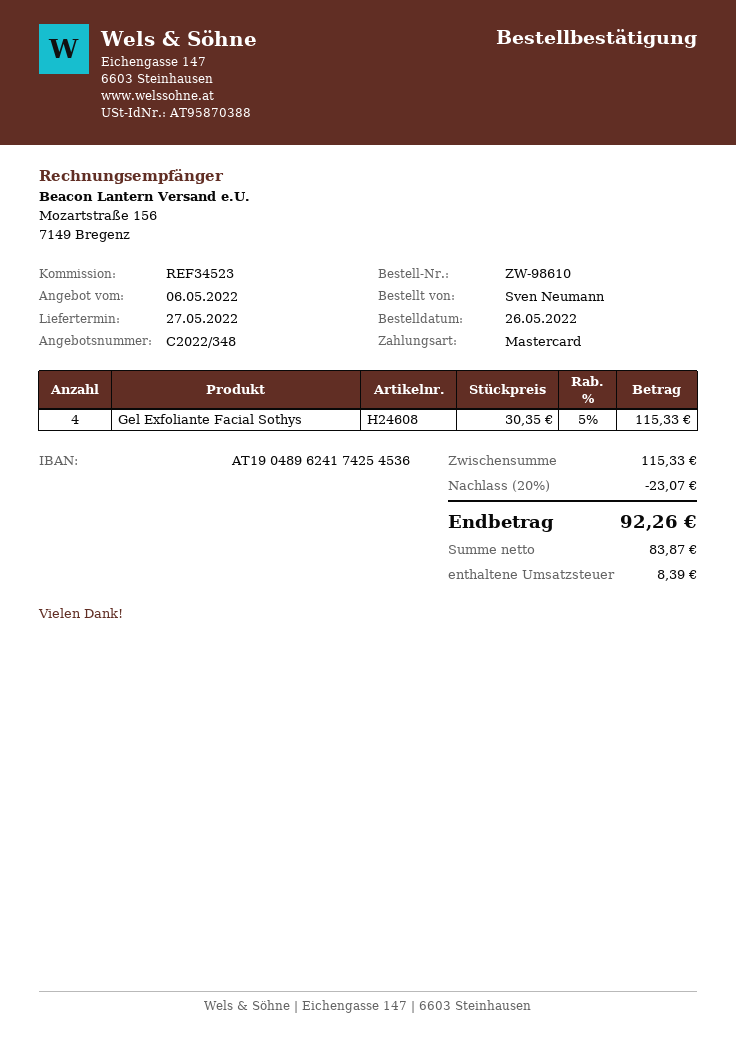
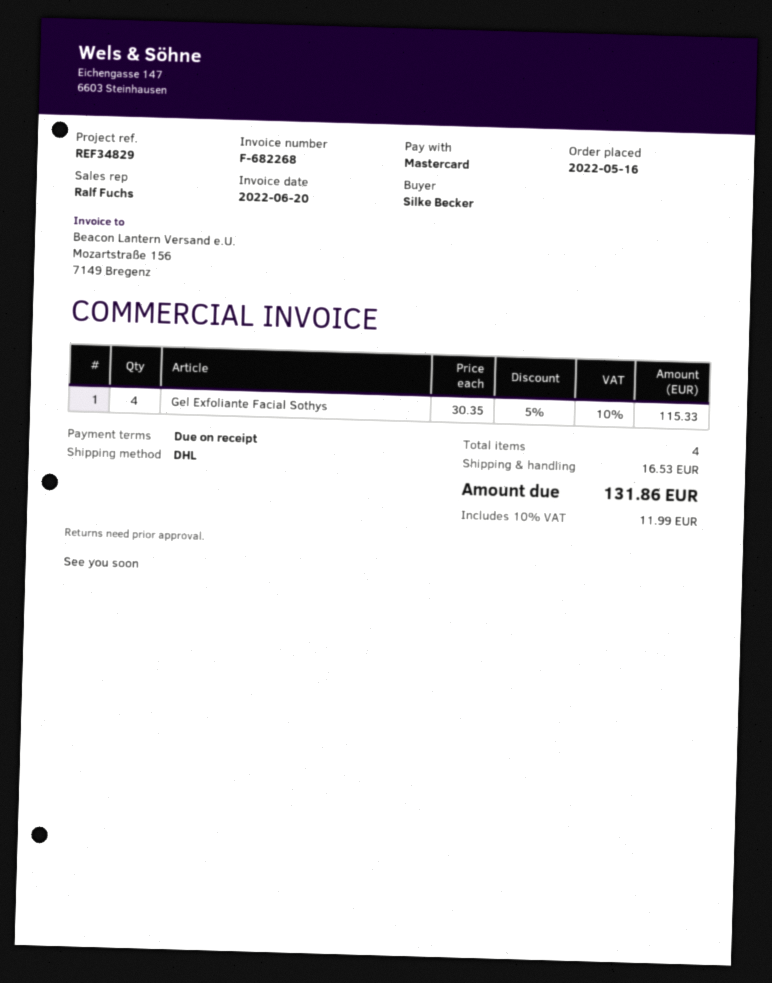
order date: 2022-05-26 -> 2022-05-16
reference: REF34523 -> REF34829
ordered by: Sven Neumann -> Silke Becker
discount: 20% = 23.07 -> none
shipping: none -> 16.53
tax: 8.39 -> 11.99
total: 92.26 -> 131.86

